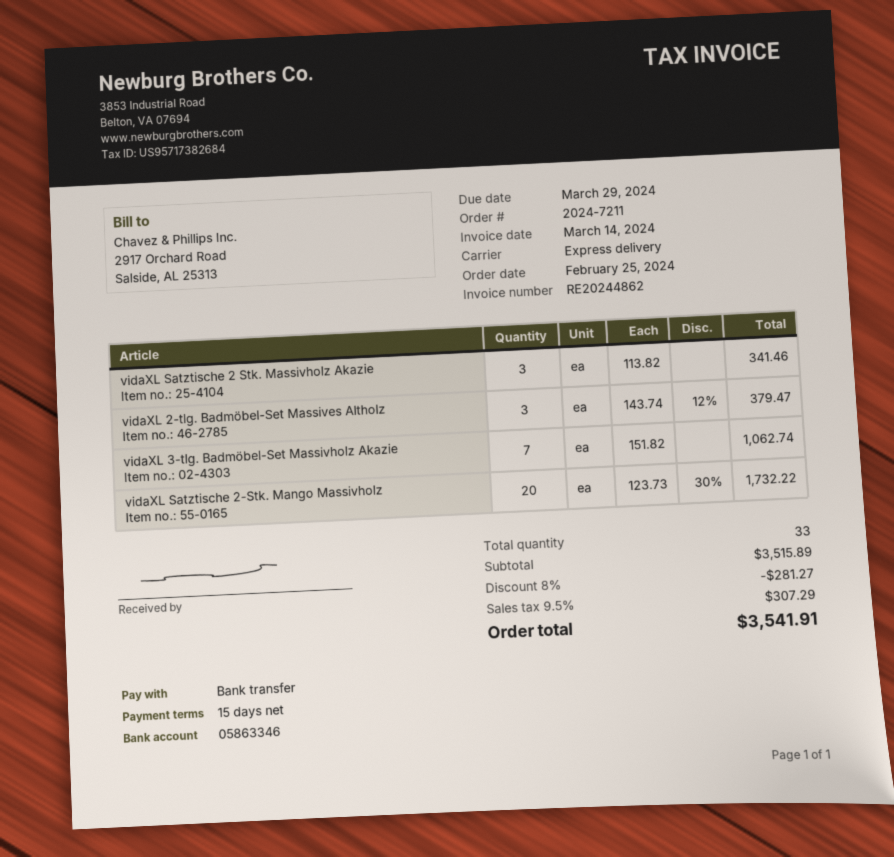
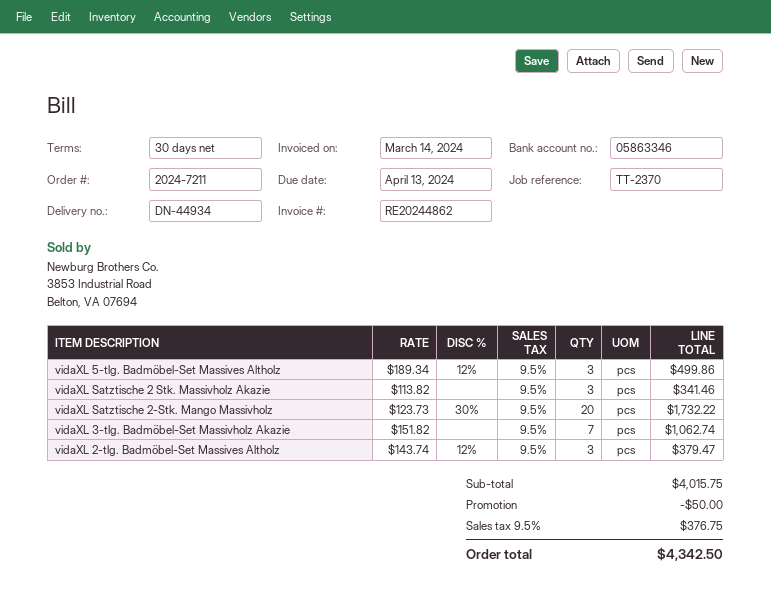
payment terms: 15 days -> 30 days
due date: 2024-03-29 -> 2024-04-13
vidaXL 5-tlg. Badmöbel-Set Massives Altholz: none -> 3 x 189.34 - 12% = 499.86
subtotal: 3515.89 -> 4015.75
discount: 281.27 -> 50.00
tax: 9.5% = 307.29 -> 9.5% = 376.75
total: 3541.91 -> 4342.50

